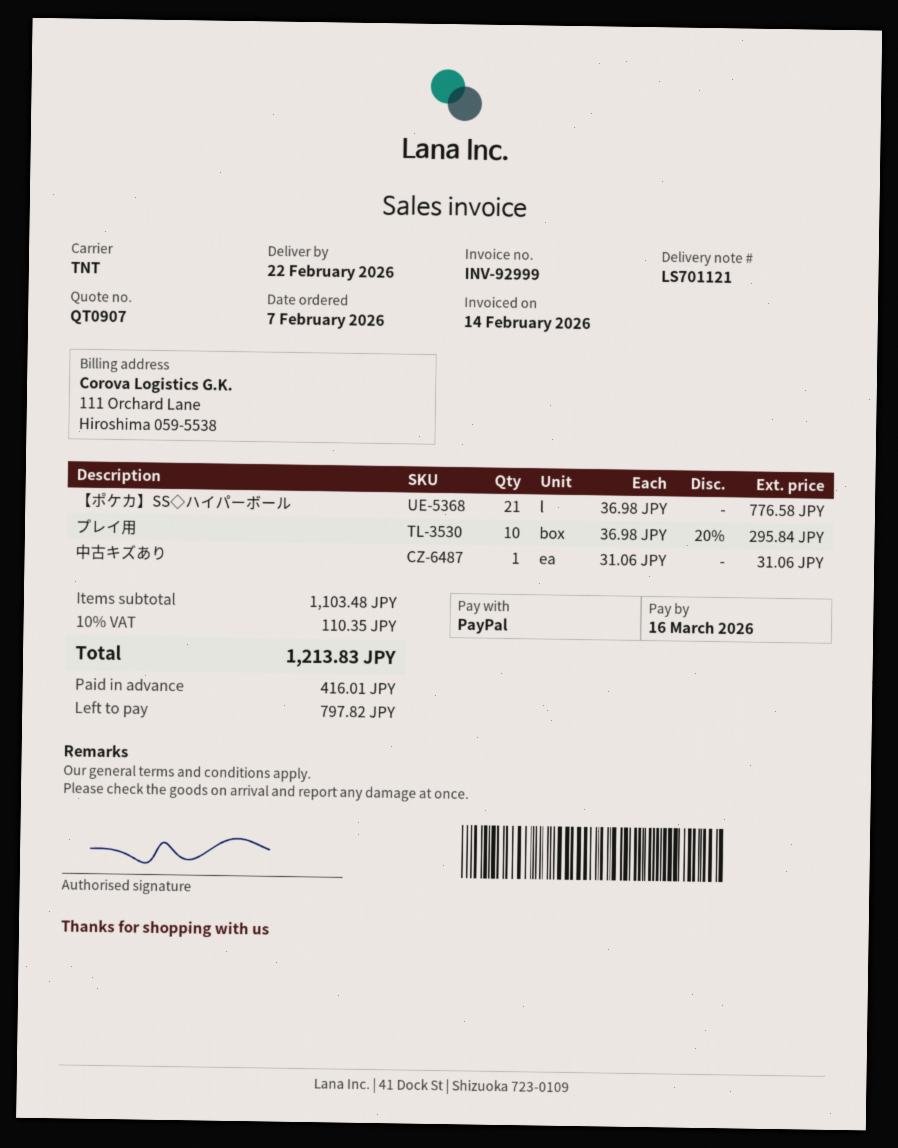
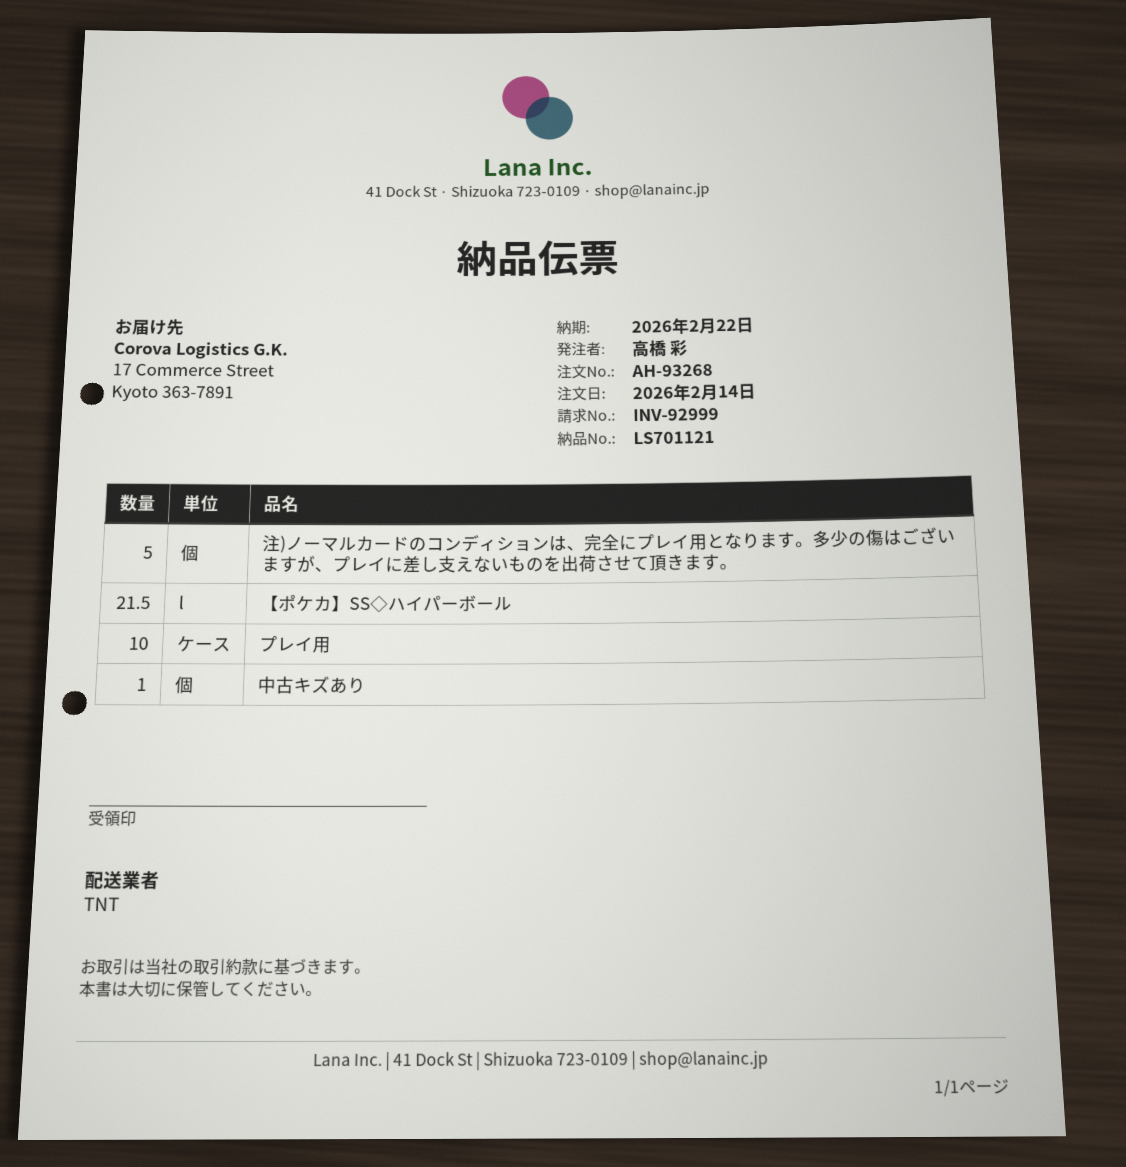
order date: 2026-02-07 -> 2026-02-14
【ポケカ】SS◇ハイパーボール: 21 -> 21.5
注)ノーマルカードのコンディションは、完全にプレイ用となります。多少の傷はございますが、プレイに差し支えないものを出荷させて頂きます。: none -> 5

